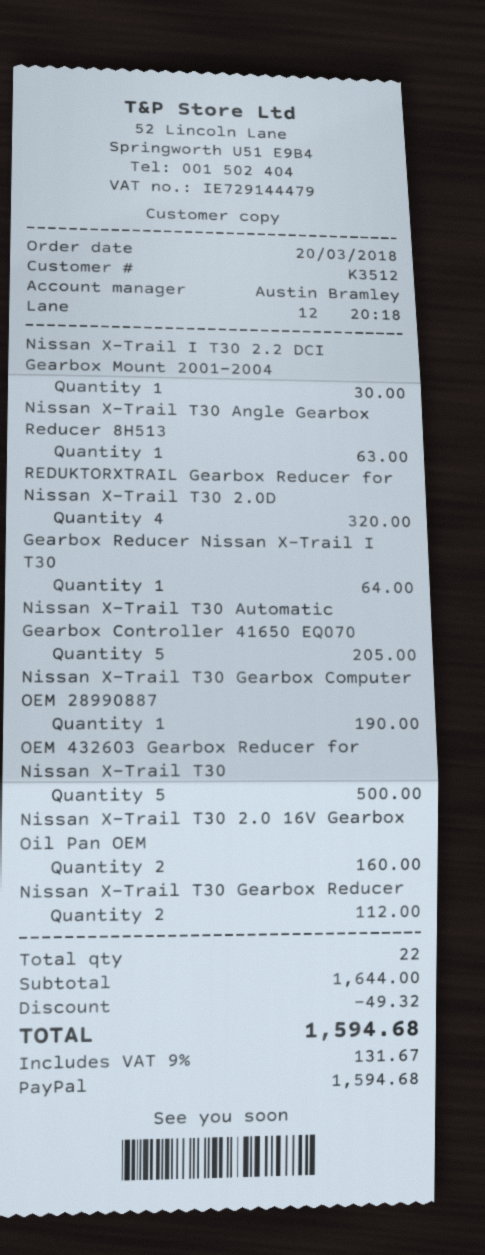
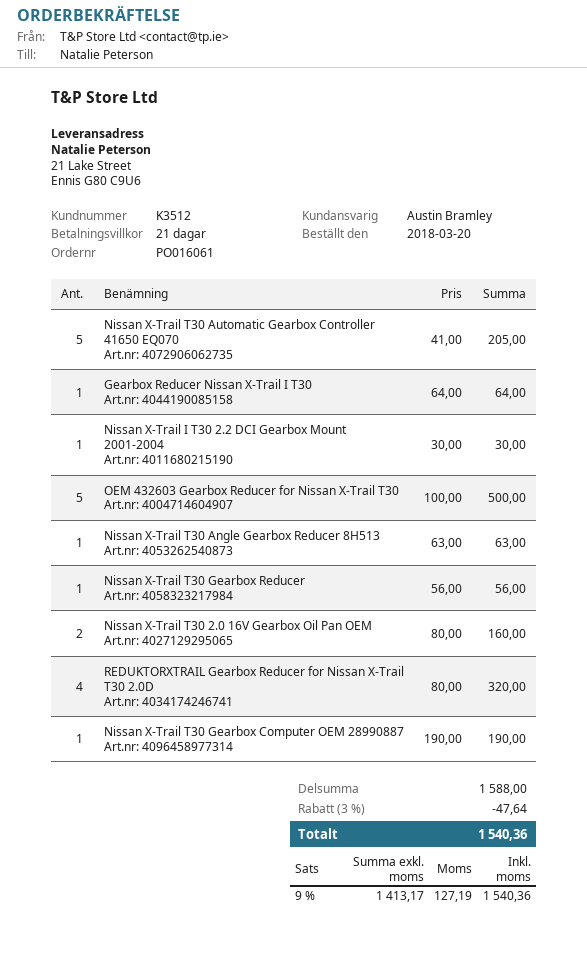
Nissan X-Trail T30 Gearbox Reducer: 2 for 112.00 -> 1 for 56.00
subtotal: 1644.00 -> 1588.00
discount: 49.32 -> 47.64
tax: 9% = 131.67 -> 9% = 127.19
total: 1594.68 -> 1540.36

